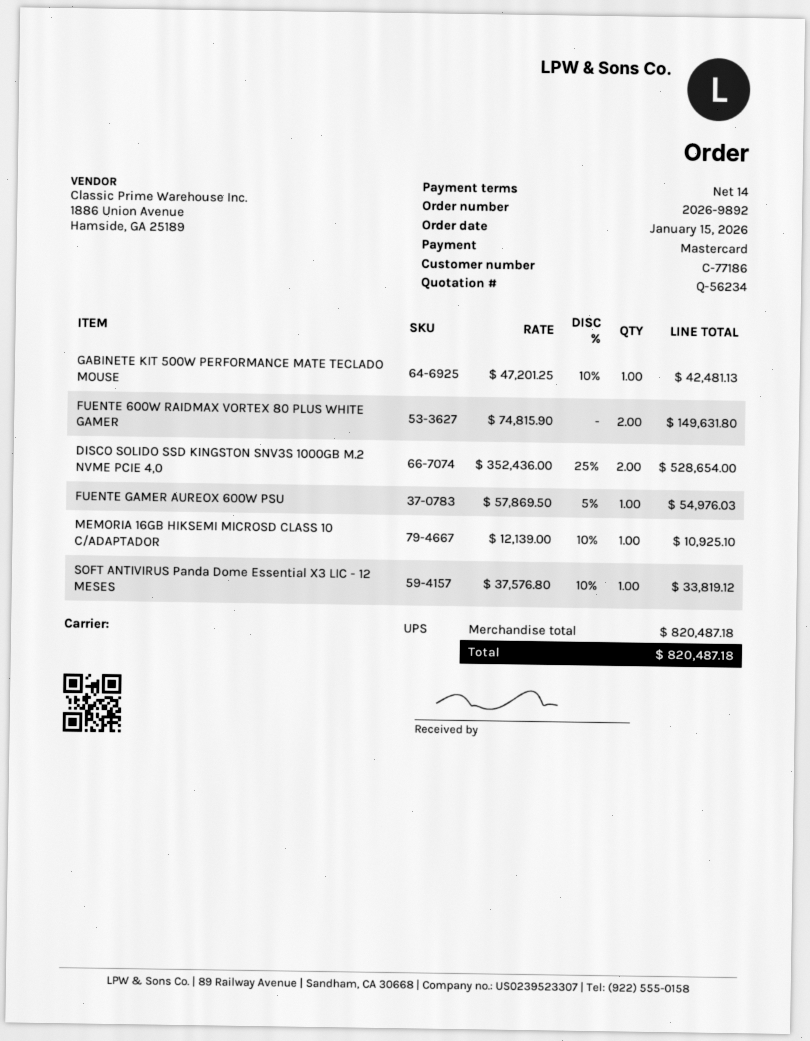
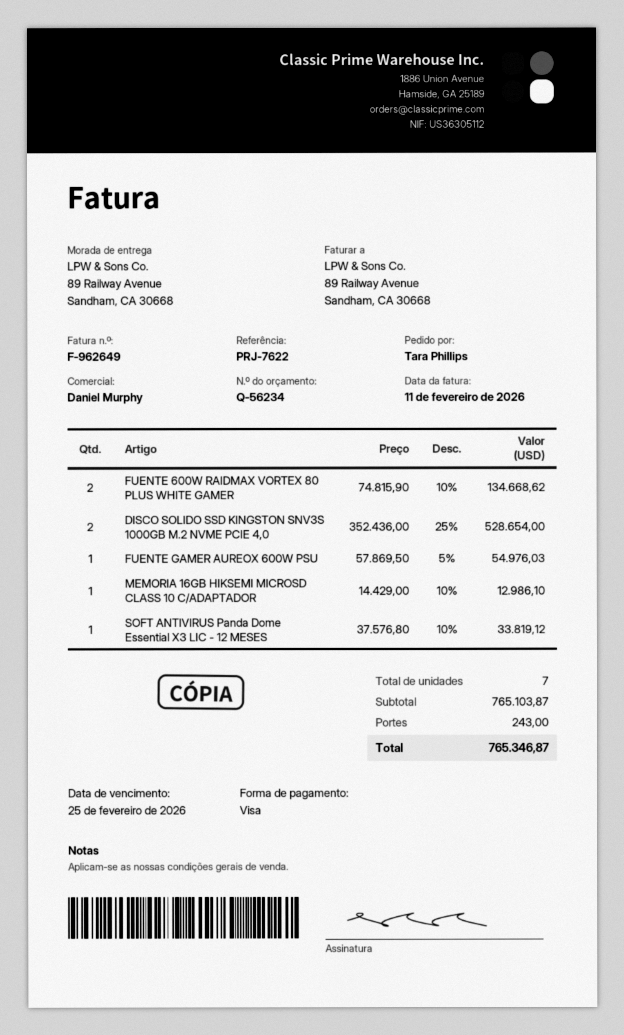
payment method: Mastercard -> Visa
GABINETE KIT 500W PERFORMANCE MATE TECLADO MOUSE: 1 x 47201.25 - 10% = 42481.13 -> none
FUENTE 600W RAIDMAX VORTEX 80 PLUS WHITE GAMER: 2 x 74815.90 = 149631.80 -> 2 x 74815.90 - 10% = 134668.62
MEMORIA 16GB HIKSEMI MICROSD CLASS 10 C/ADAPTADOR: 1 x 12139.00 - 10% = 10925.10 -> 1 x 14429.00 - 10% = 12986.10
subtotal: 820487.18 -> 765103.87
shipping: none -> 243.00
total: 820487.18 -> 765346.87

